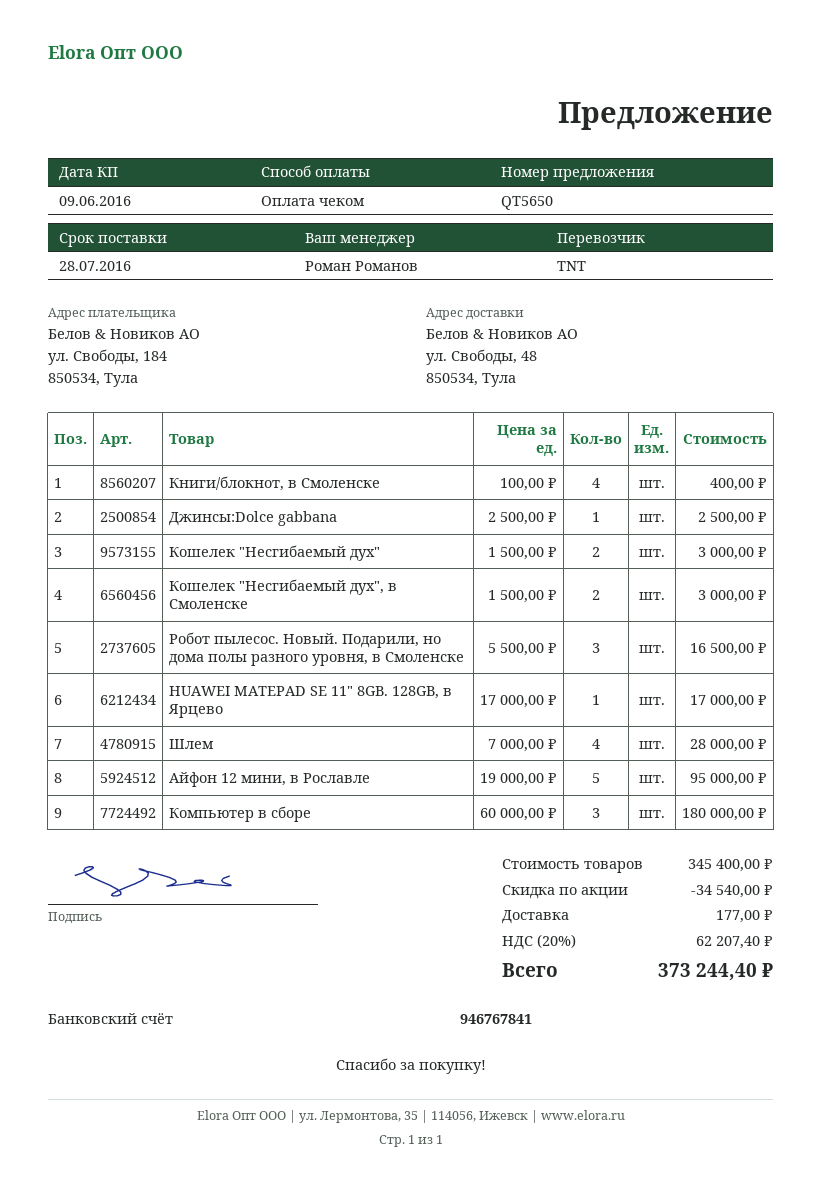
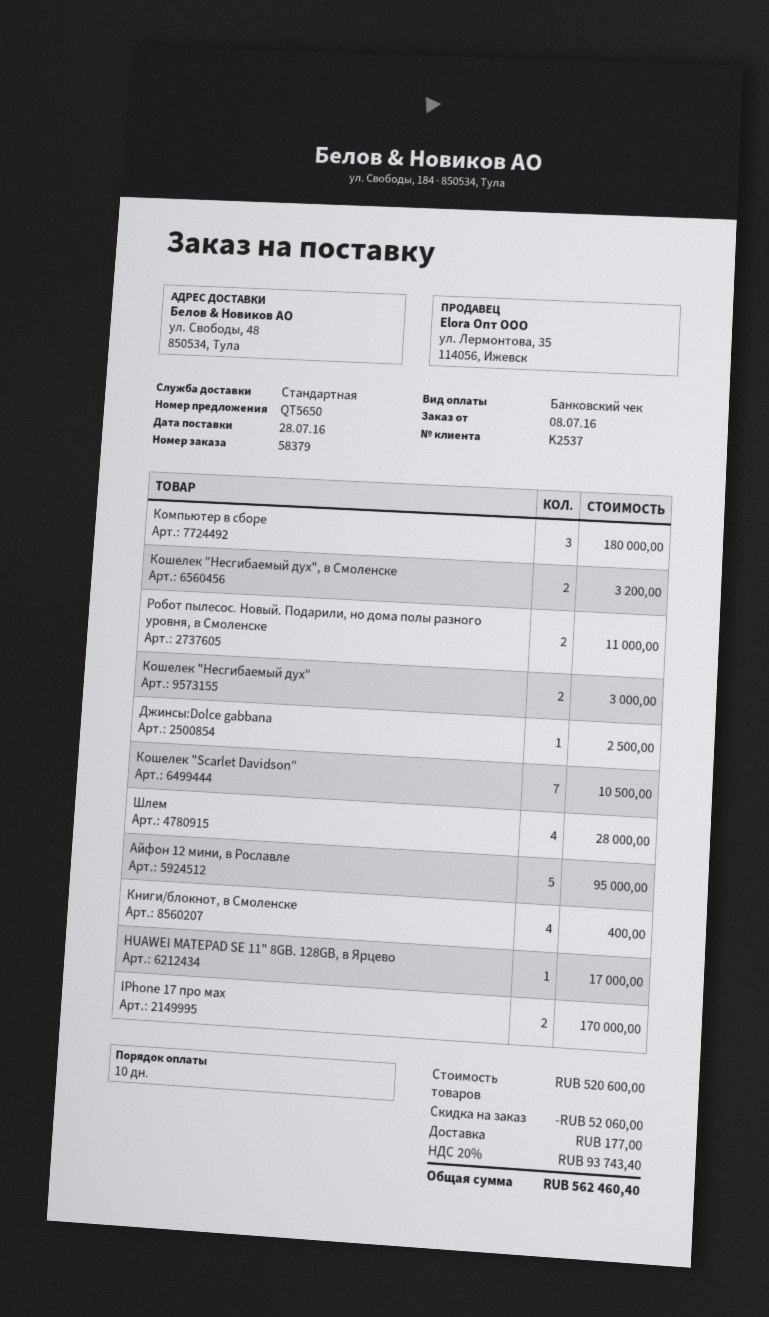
shipping method: TNT -> standard
Кошелек "Несгибаемый дух", в Смоленске: 2 for 3000.00 -> 2 for 3200.00
Робот пылесос. Новый. Подарили, но дома полы разного уровня, в Смоленске: 3 for 16500.00 -> 2 for 11000.00
Кошелек "Scarlet Davidson": none -> 7 for 10500.00
IPhone 17 про мах: none -> 2 for 170000.00
subtotal: 345400.00 -> 520600.00
discount: 34540.00 -> 52060.00
tax: 20% = 62207.40 -> 20% = 93743.40
total: 373244.40 -> 562460.40

